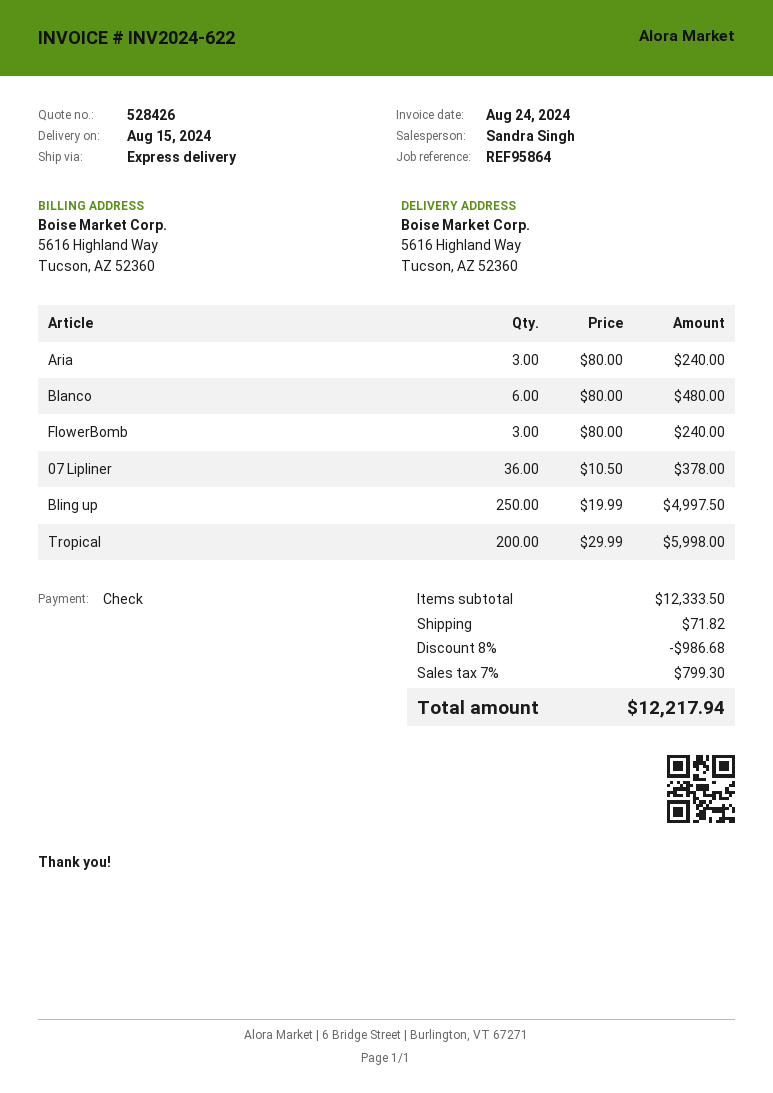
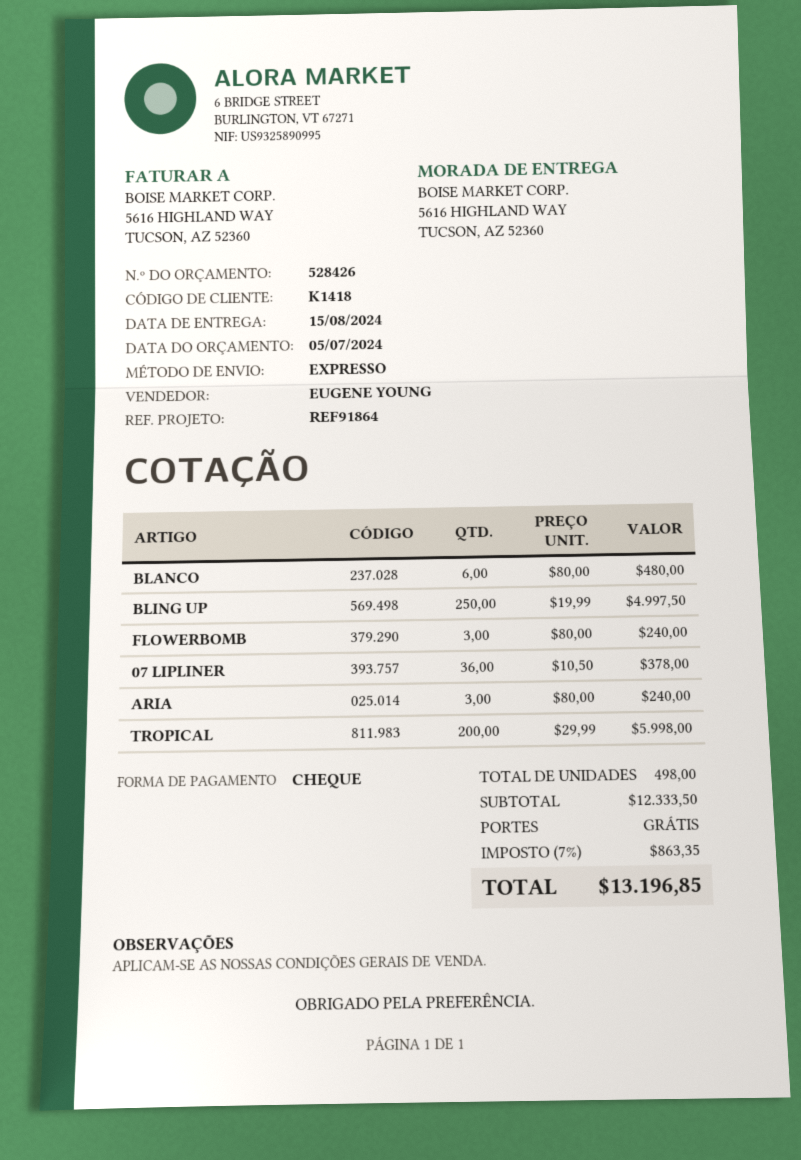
reference: REF95864 -> REF91864
sales rep: Sandra Singh -> EUGENE YOUNG
discount: 8% = 986.68 -> none
shipping: 71.82 -> 0.00
tax: 7% = 799.30 -> 7% = 863.35
total: 12217.94 -> 13196.85

